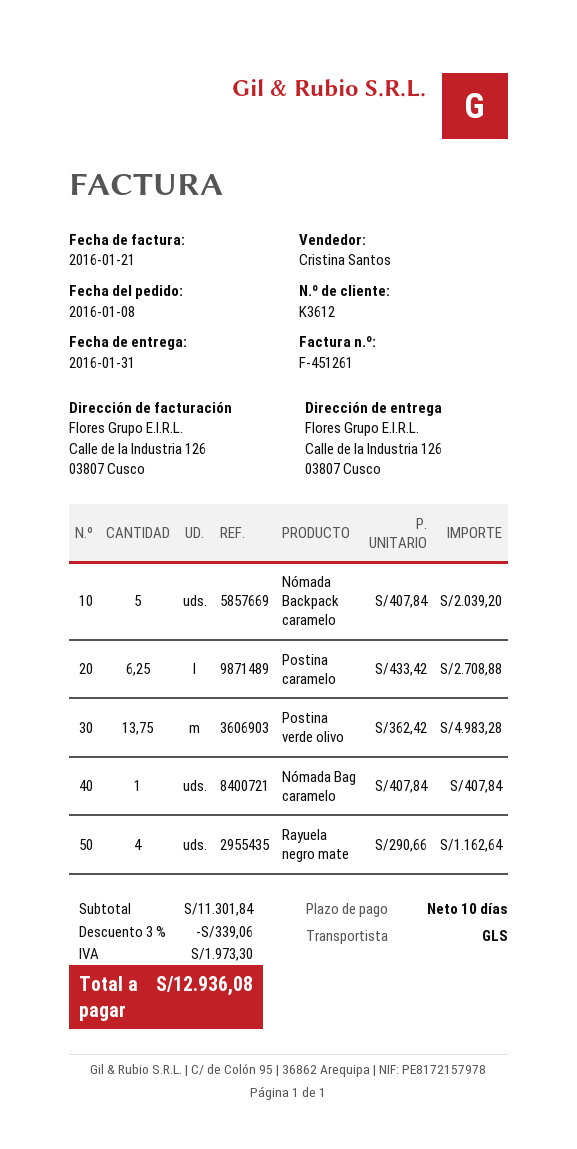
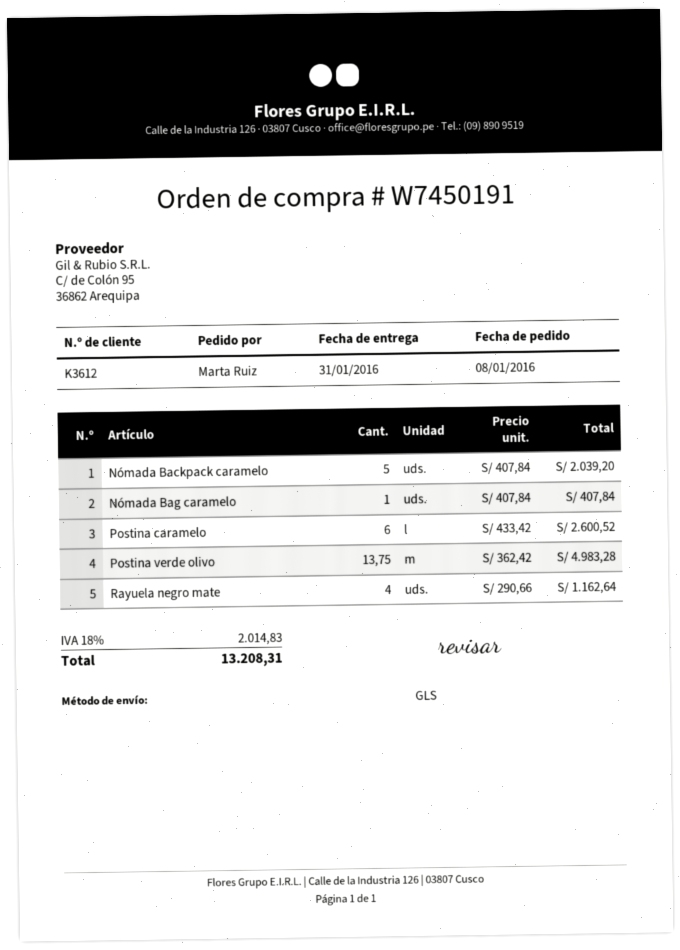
Postina caramelo: 6.25 x 433.42 = 2708.88 -> 6 x 433.42 = 2600.52
discount: 3% = 339.06 -> none
tax: 1973.30 -> 2014.83
total: 12936.08 -> 13208.31

